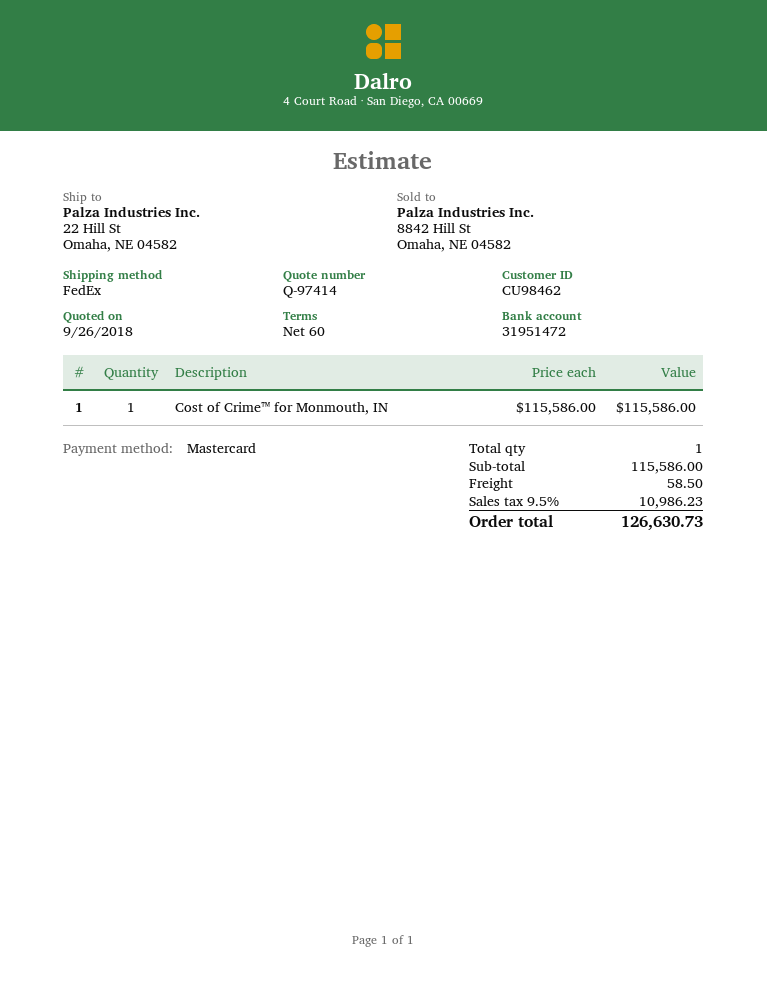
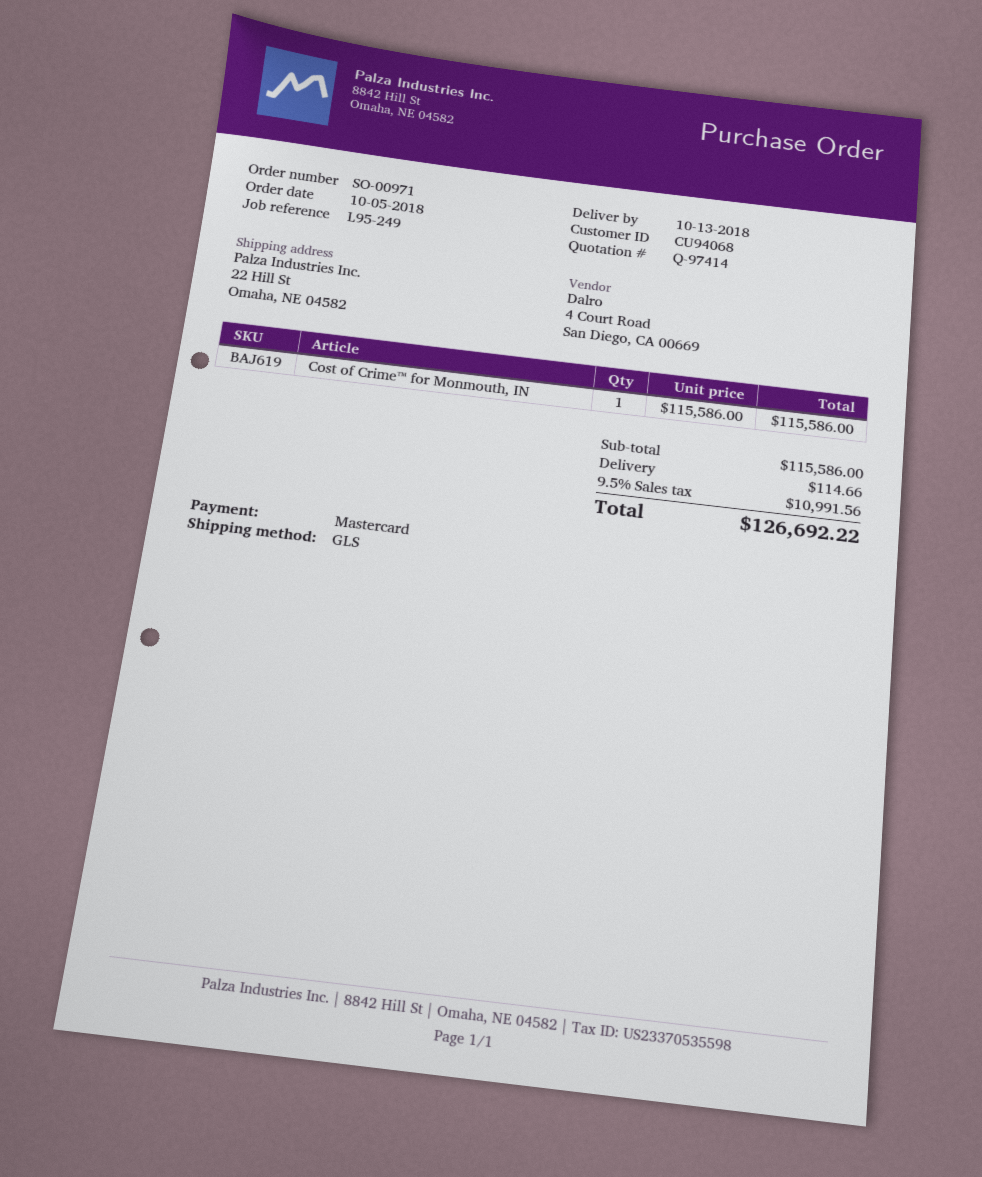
customer number: CU98462 -> CU94068
shipping method: FedEx -> GLS
shipping: 58.50 -> 114.66
tax: 9.5% = 10986.23 -> 9.5% = 10991.56
total: 126630.73 -> 126692.22

